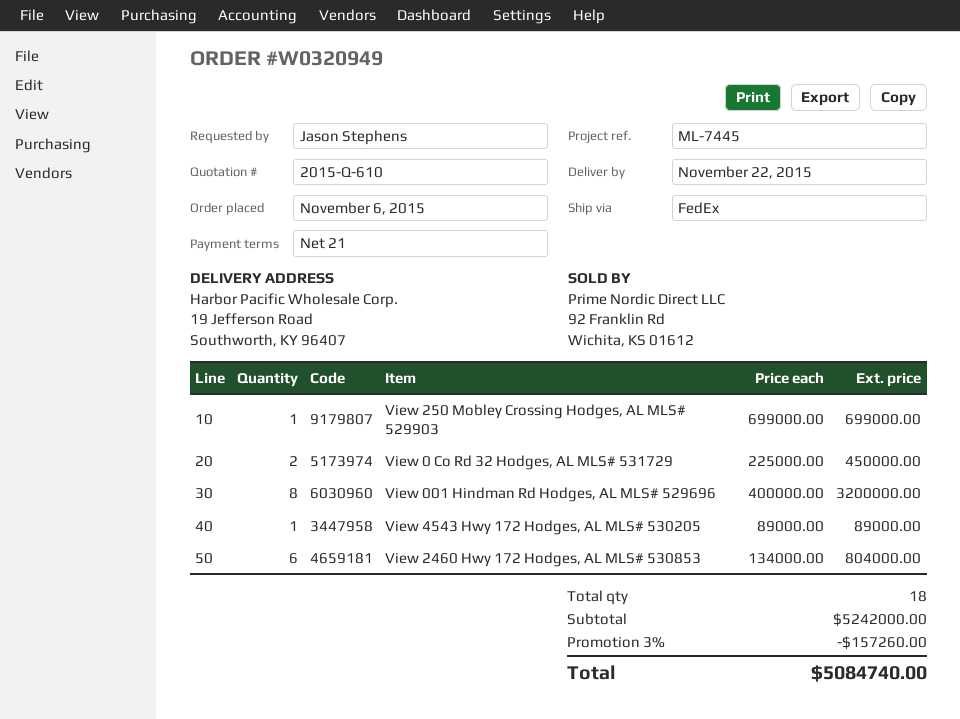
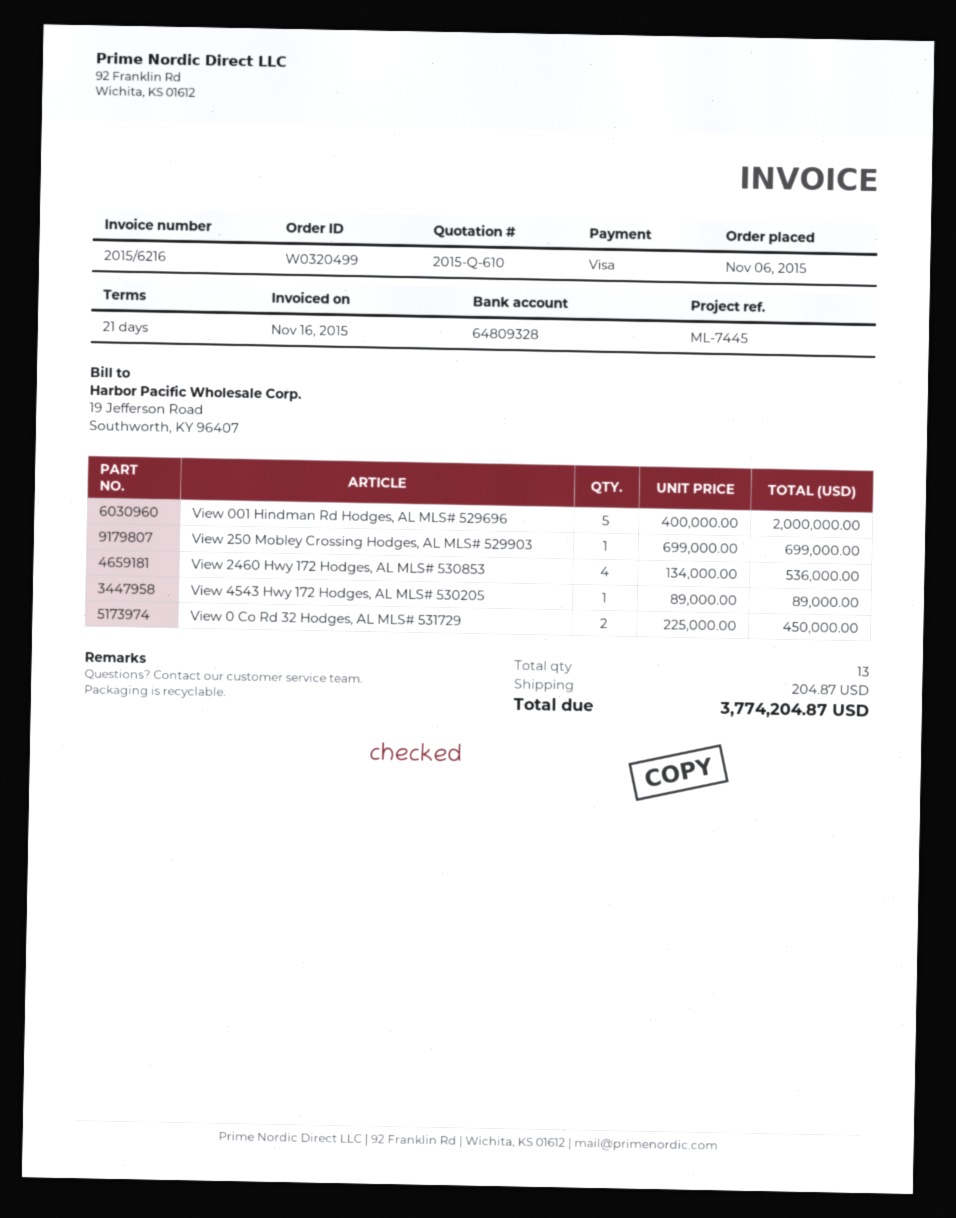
order number: W0320949 -> W0320499
View 001 Hindman Rd Hodges, AL MLS# 529696: 8 x 400000.00 = 3200000.00 -> 5 x 400000.00 = 2000000.00
View 2460 Hwy 172 Hodges, AL MLS# 530853: 6 x 134000.00 = 804000.00 -> 4 x 134000.00 = 536000.00
total quantity: 18 -> 13
discount: 3% = 157260.00 -> none
shipping: none -> 204.87
total: 5084740.00 -> 3774204.87

